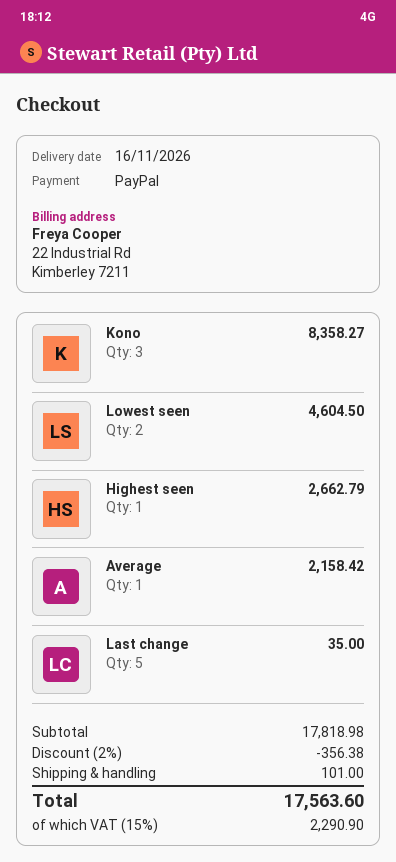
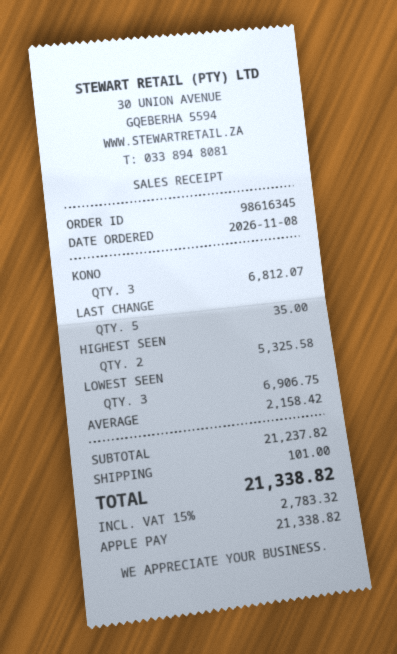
payment method: PayPal -> Apple Pay
Kono: 3 for 8358.27 -> 3 for 6812.07
Lowest seen: 2 for 4604.50 -> 3 for 6906.75
Highest seen: 1 for 2662.79 -> 2 for 5325.58
subtotal: 17818.98 -> 21237.82
discount: 2% = 356.38 -> none
tax: 15% = 2290.90 -> 15% = 2783.32
total: 17563.60 -> 21338.82

